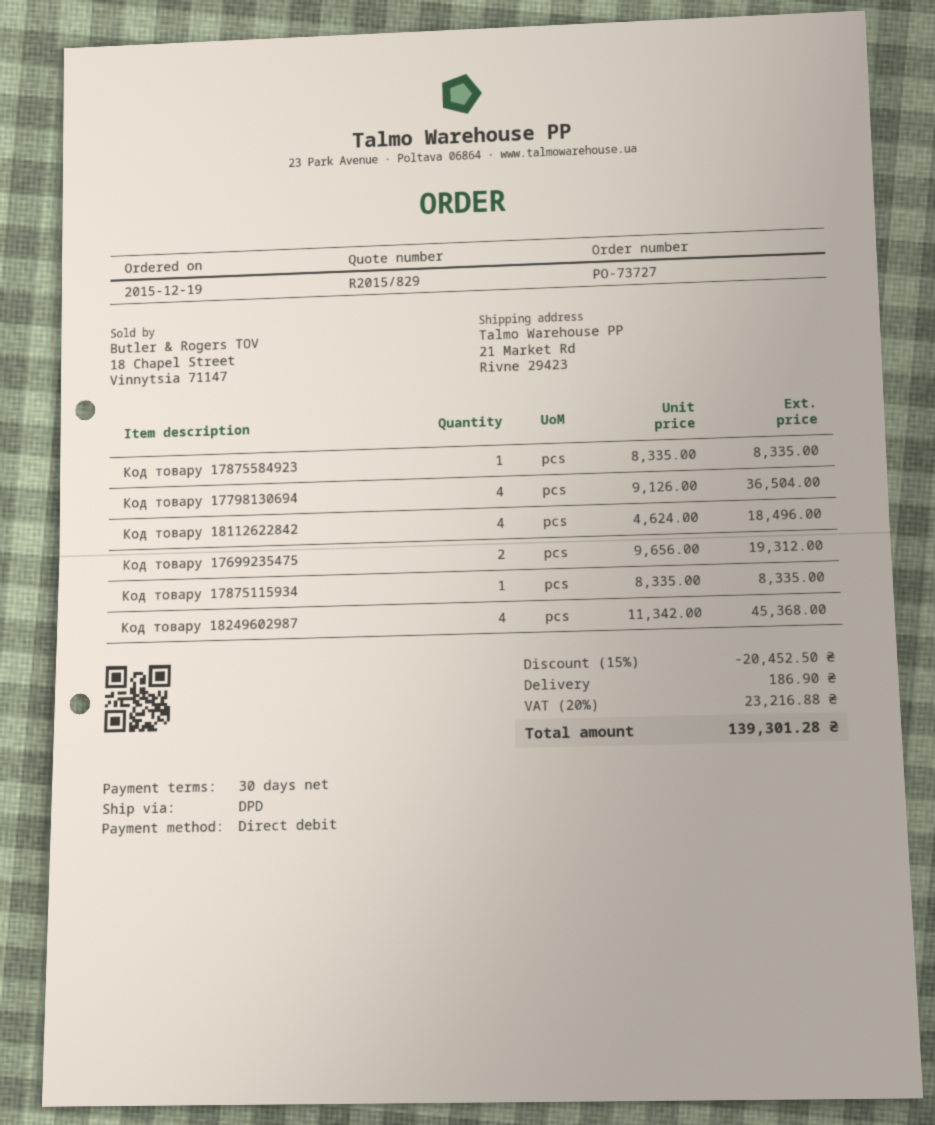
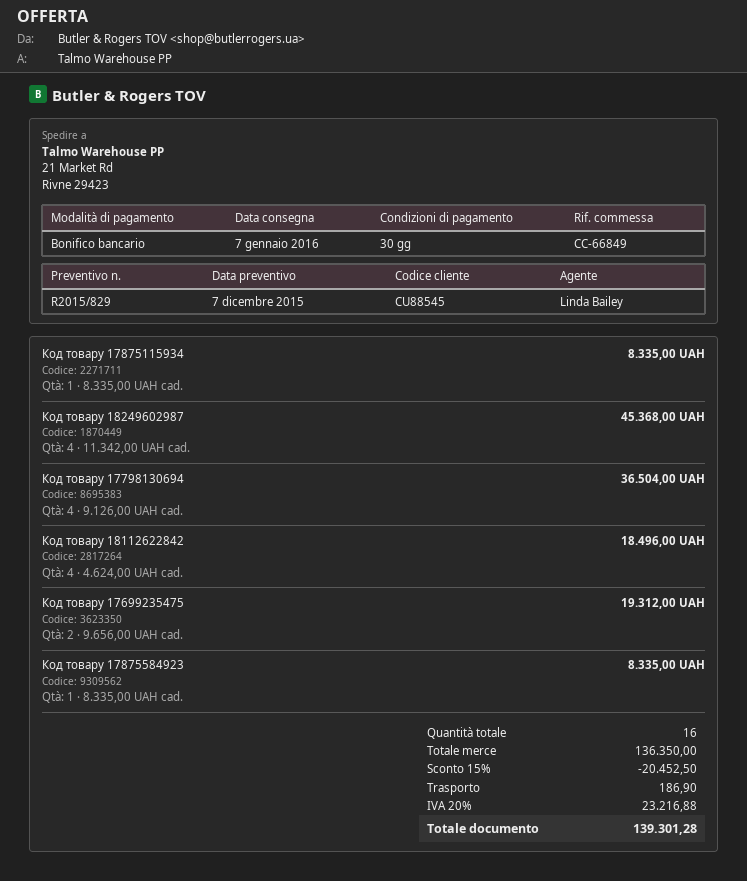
payment method: direct debit -> bank transfer

